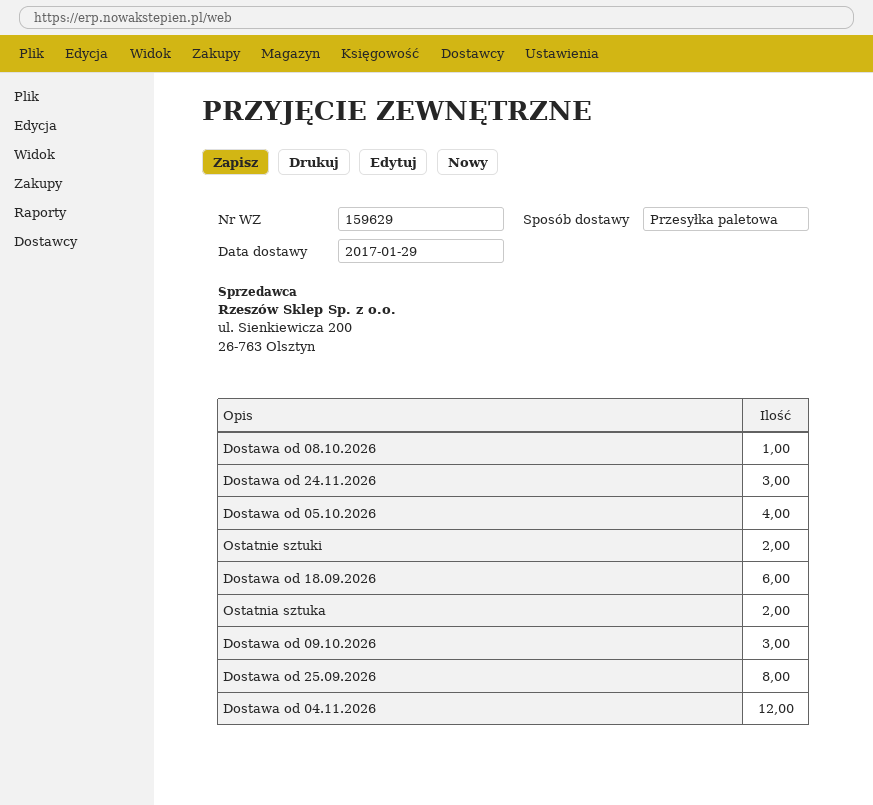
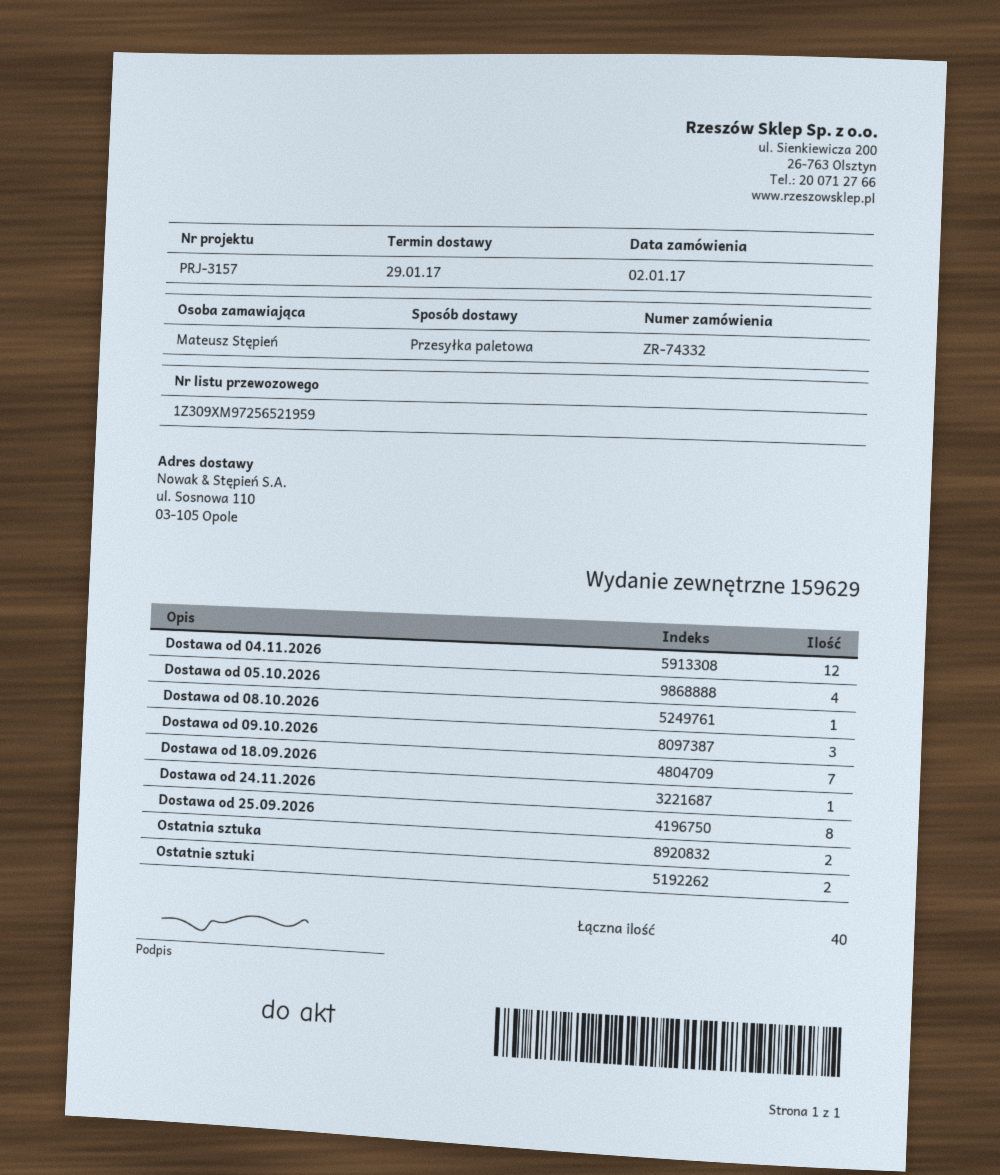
Dostawa od 24.11.2026: 3 -> 1
Dostawa od 18.09.2026: 6 -> 7

